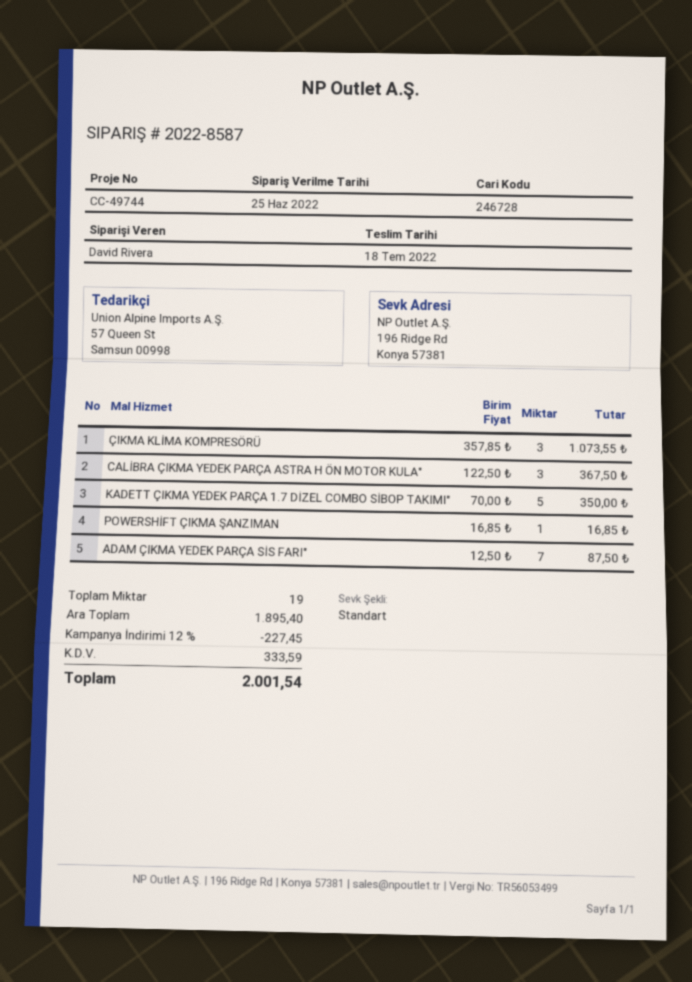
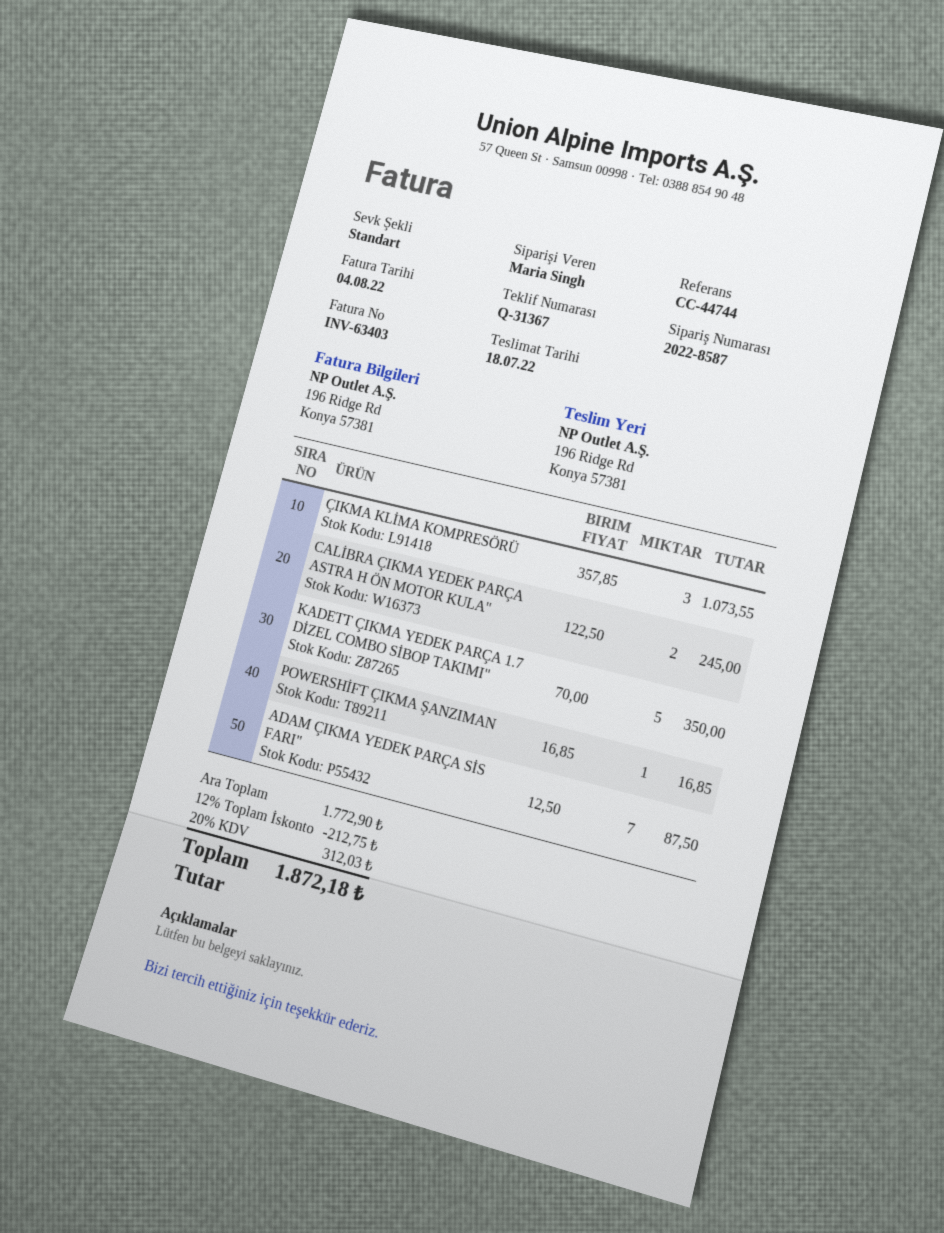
reference: CC-49744 -> CC-44744
ordered by: David Rivera -> Maria Singh
CALİBRA ÇIKMA YEDEK PARÇA ASTRA H ÖN MOTOR KULA": 3 x 122.50 = 367.50 -> 2 x 122.50 = 245.00
subtotal: 1895.40 -> 1772.90
discount: 12% = 227.45 -> 12% = 212.75
tax: 333.59 -> 312.03
total: 2001.54 -> 1872.18

